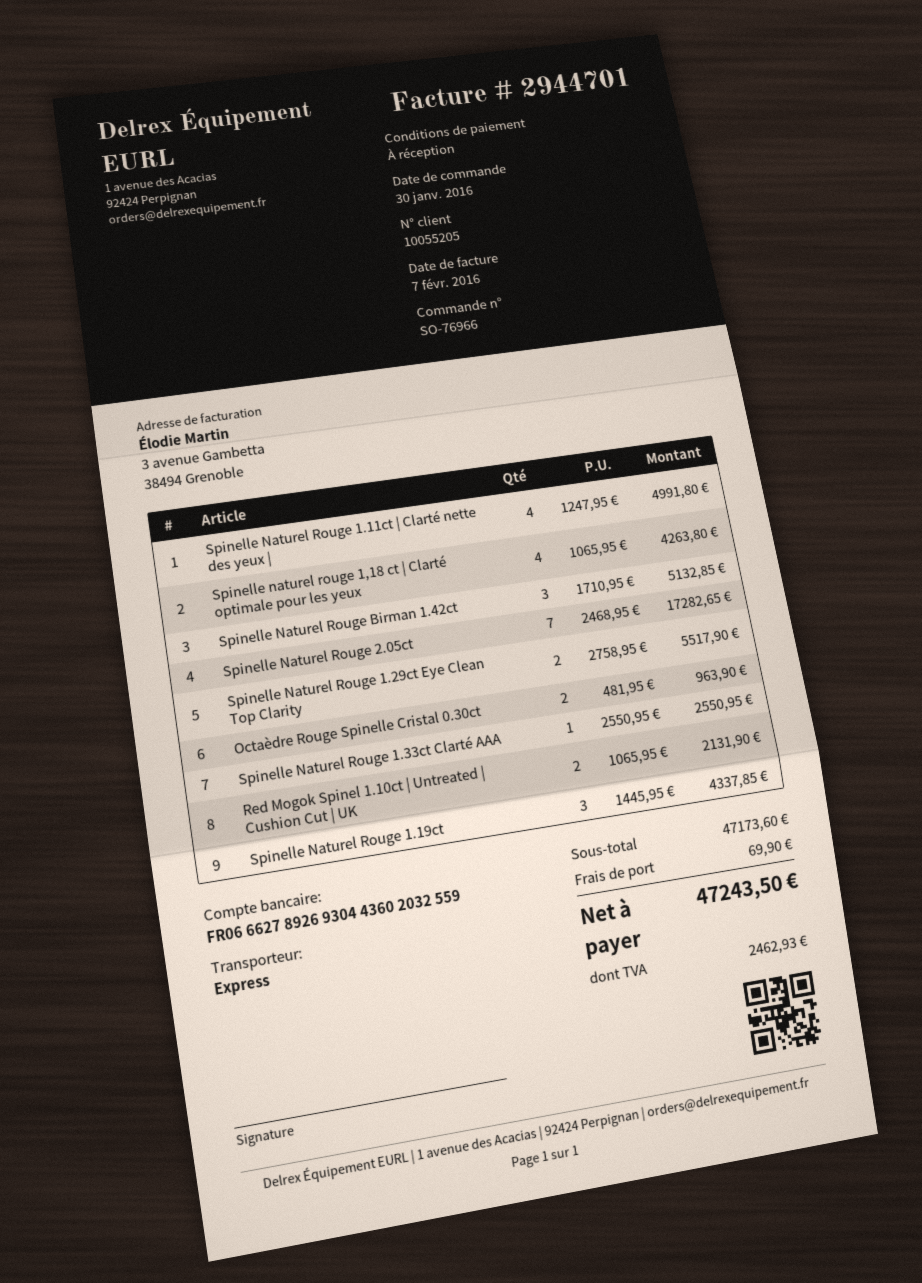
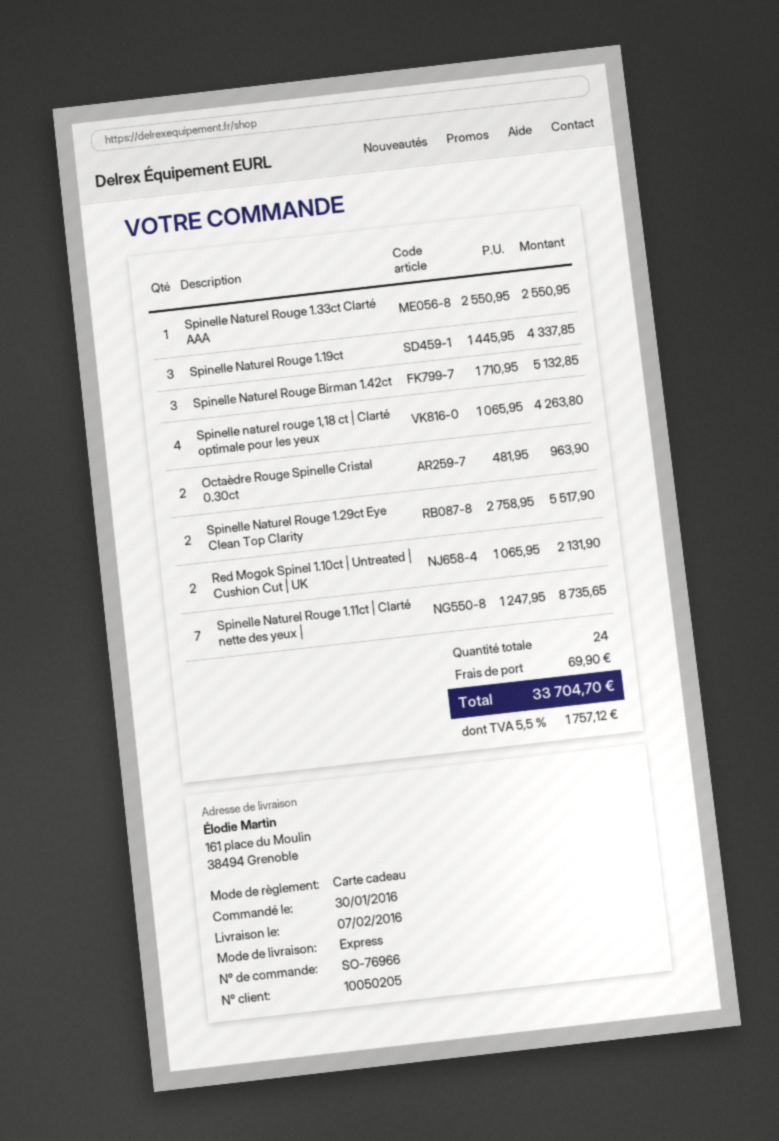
customer number: 10055205 -> 10050205
Spinelle Naturel Rouge 1.11ct | Clarté nette des yeux |: 4 x 1247.95 = 4991.80 -> 7 x 1247.95 = 8735.65
Spinelle Naturel Rouge 2.05ct: 7 x 2468.95 = 17282.65 -> none
tax: 2462.93 -> 1757.12
total: 47243.50 -> 33704.70

